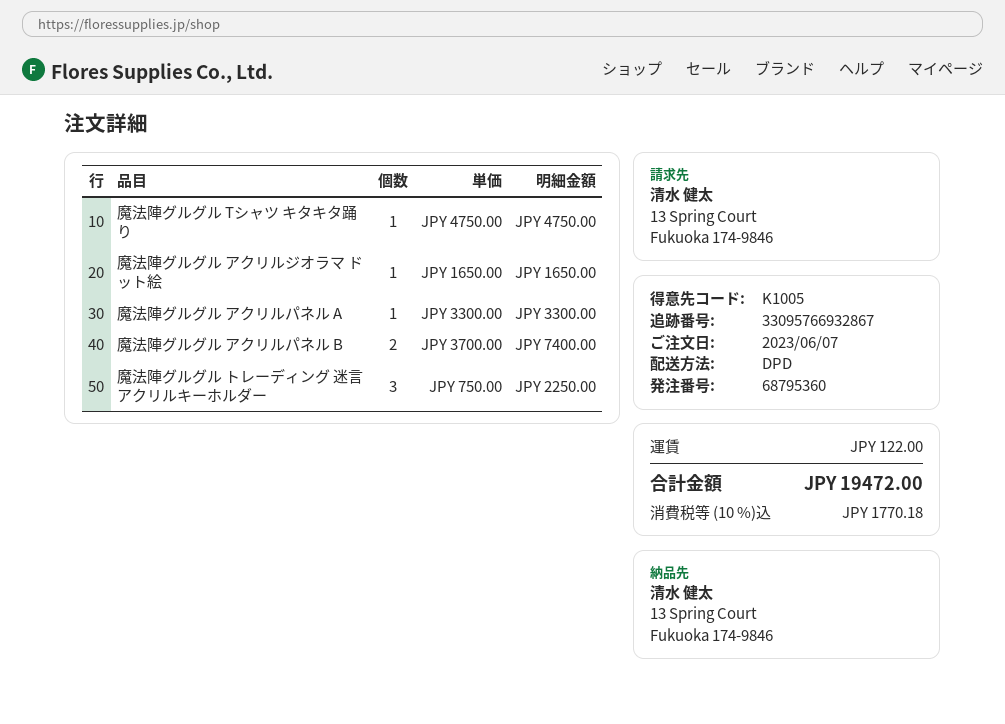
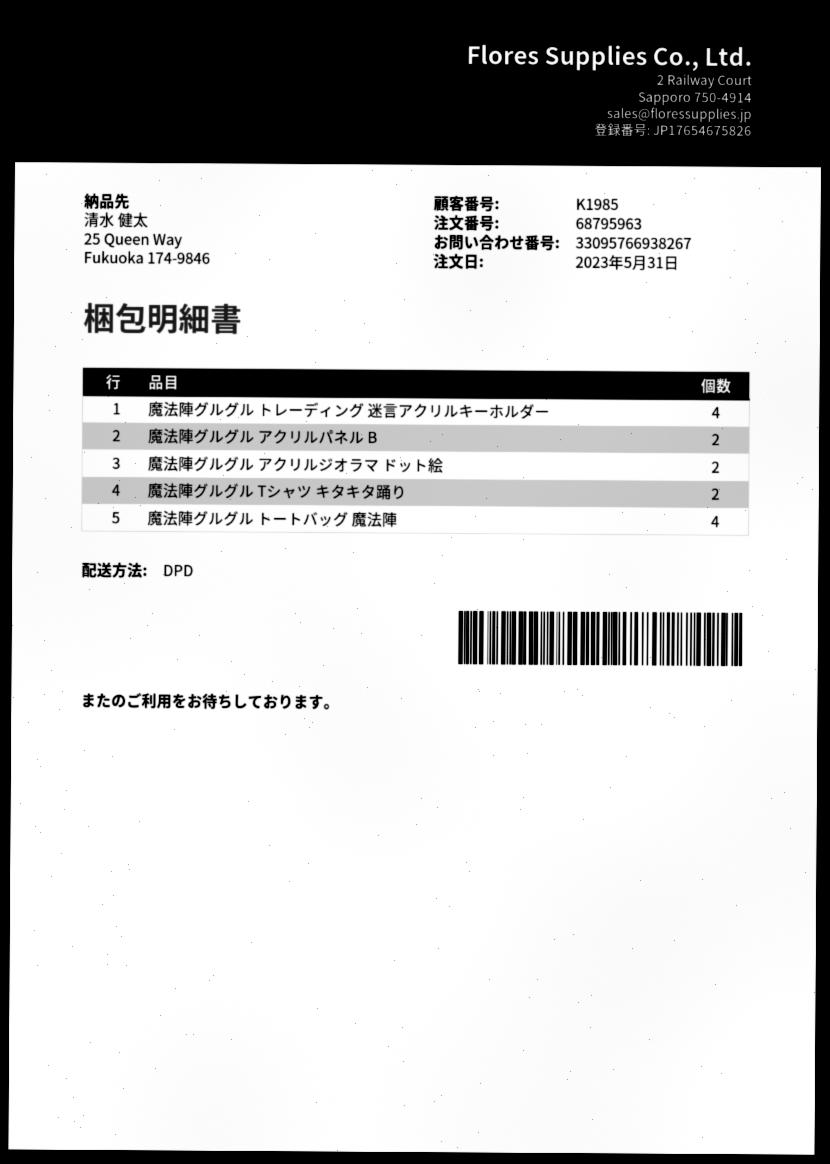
order number: 68795360 -> 68795963
order date: 2023-06-07 -> 2023-05-31
customer number: K1005 -> K1985
tracking number: 33095766932867 -> 33095766938267
ship to: 13 Spring Court, Fukuoka 174-9846 -> 25 Queen Way, Fukuoka 174-9846
魔法陣グルグル Tシャツ キタキタ踊り: 1 -> 2
魔法陣グルグル アクリルジオラマ ドット絵: 1 -> 2
魔法陣グルグル アクリルパネル A: 1 -> none
魔法陣グルグル トレーディング 迷言アクリルキーホルダー: 3 -> 4
魔法陣グルグル トートバッグ 魔法陣: none -> 4

